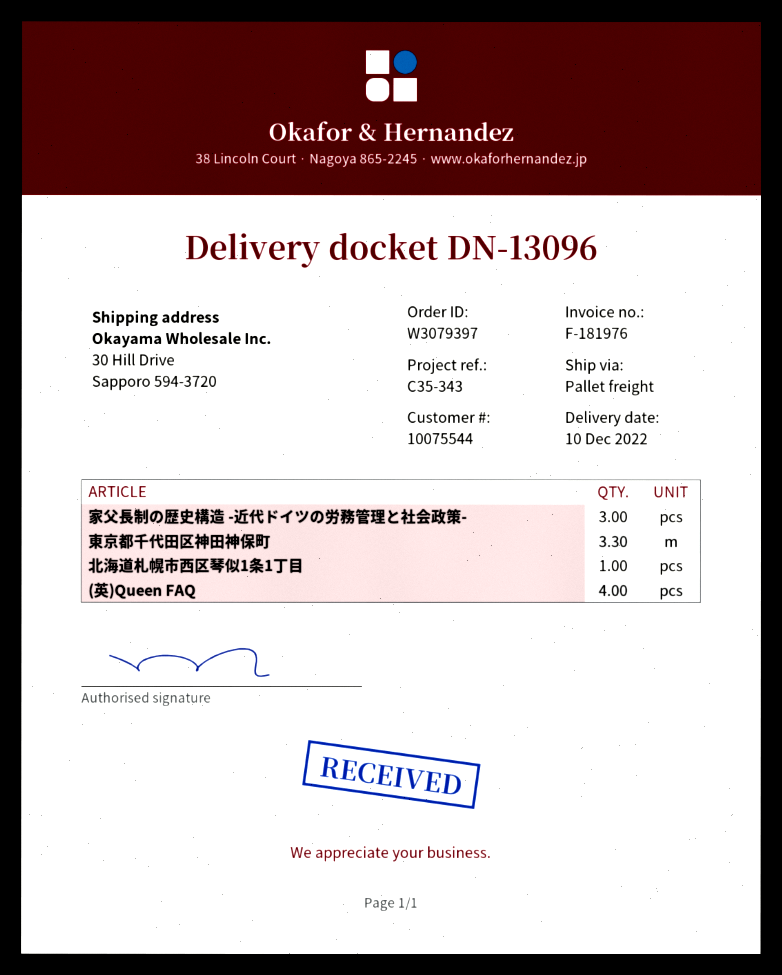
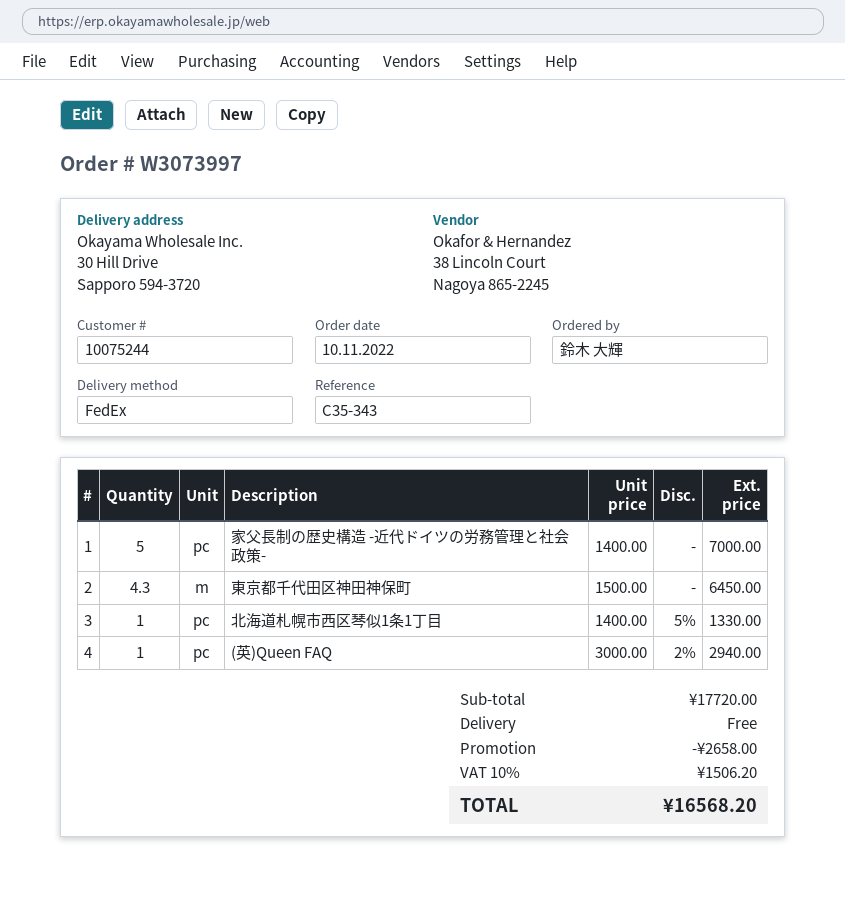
order number: W3079397 -> W3073997
customer number: 10075544 -> 10075244
shipping method: pallet freight -> FedEx
家父長制の歴史構造 -近代ドイツの労務管理と社会政策-: 3 -> 5
東京都千代田区神田神保町: 3.3 -> 4.3
(英)Queen FAQ: 4 -> 1

